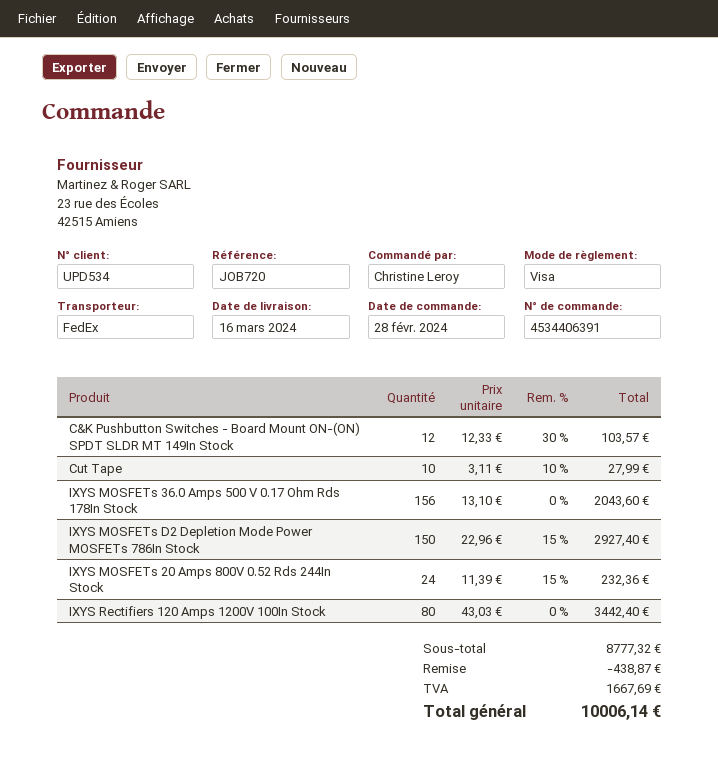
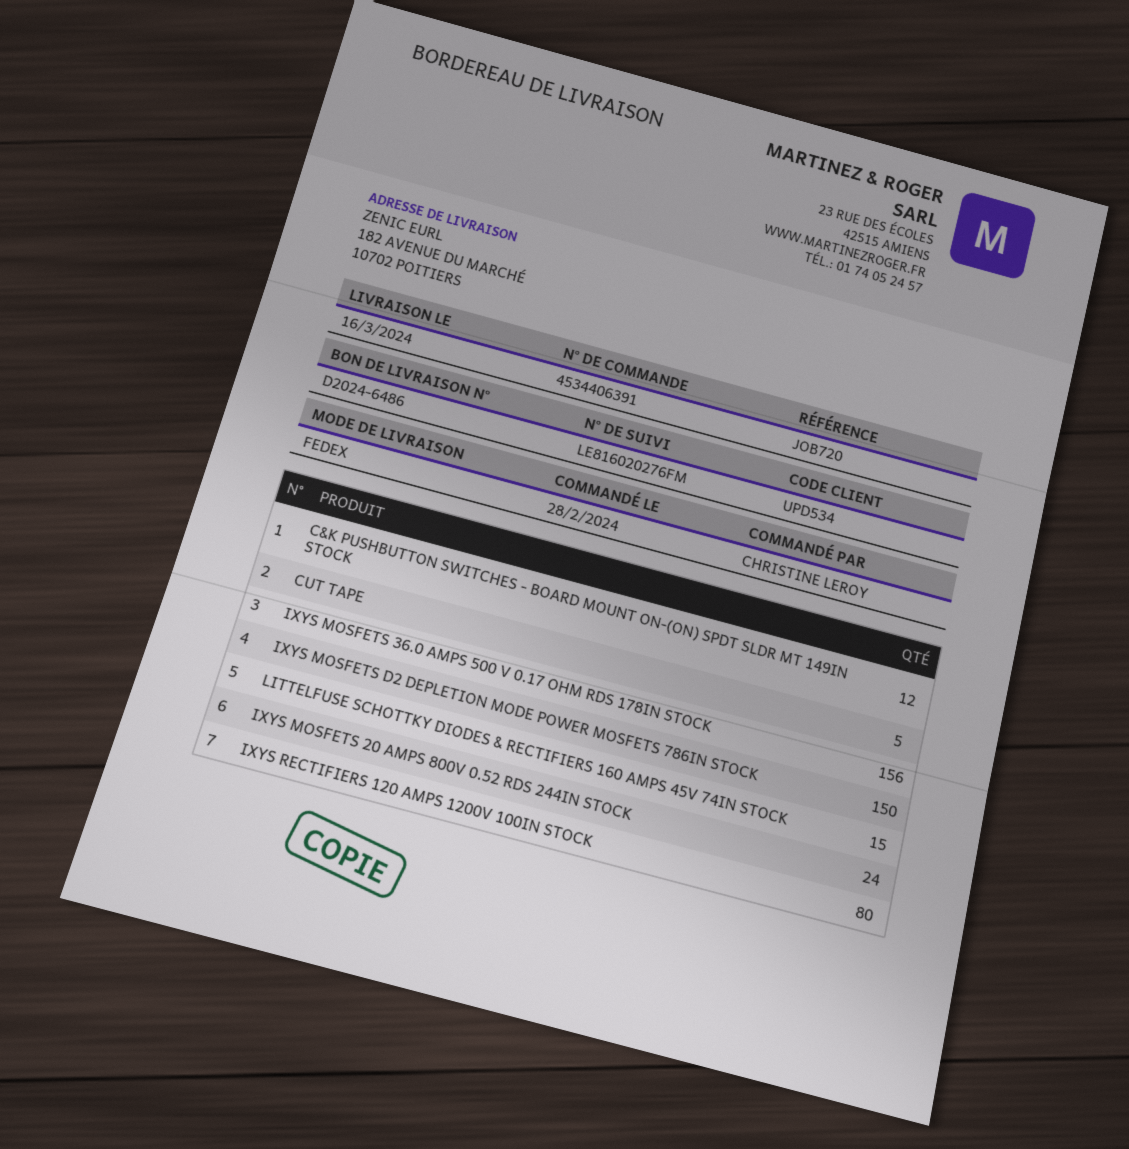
Cut Tape: 10 -> 5
LITTELFUSE SCHOTTKY DIODES & RECTIFIERS 160 AMPS 45V 74IN STOCK: none -> 15

